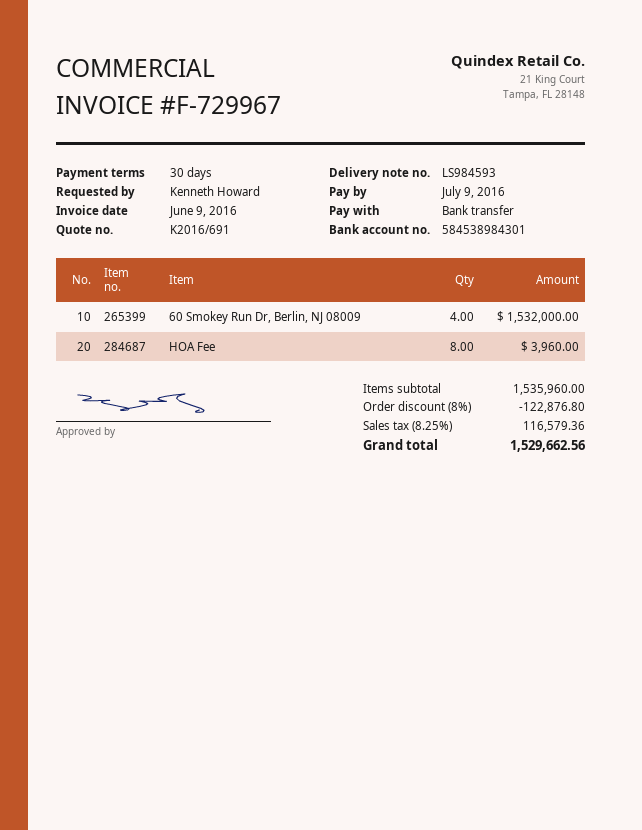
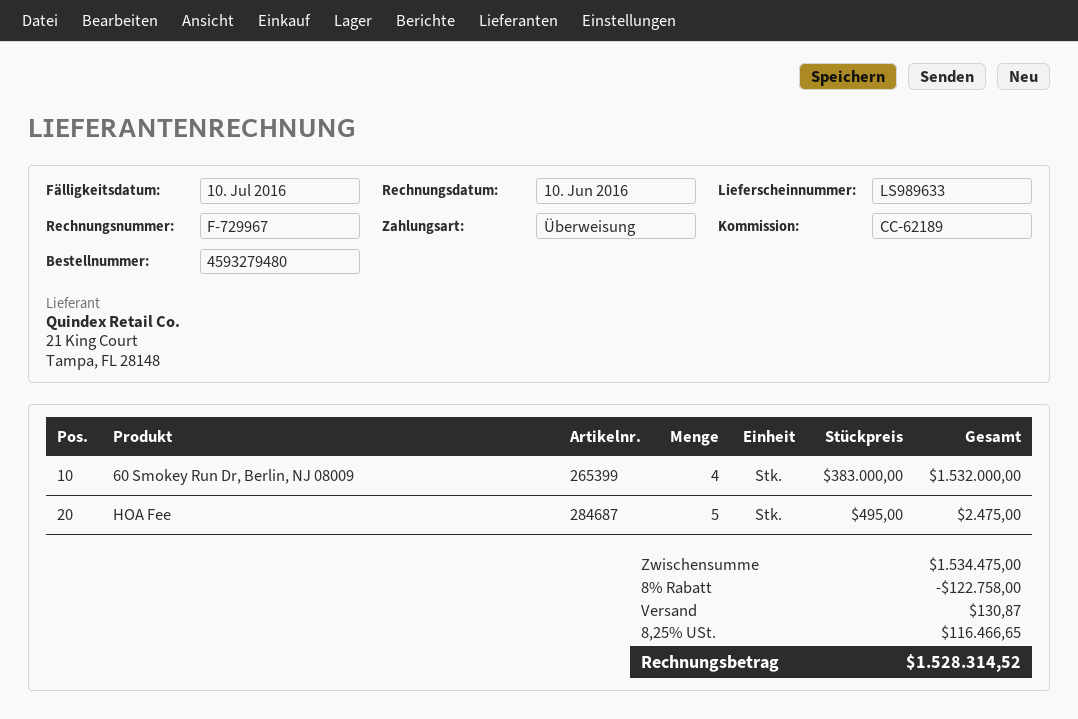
delivery note number: LS984593 -> LS989633
invoice date: 2016-06-09 -> 2016-06-10
due date: 2016-07-09 -> 2016-07-10
HOA Fee: 8 for 3960.00 -> 5 for 2475.00
subtotal: 1535960.00 -> 1534475.00
discount: 8% = 122876.80 -> 8% = 122758.00
shipping: none -> 130.87
tax: 8.25% = 116579.36 -> 8.25% = 116466.65
total: 1529662.56 -> 1528314.52

